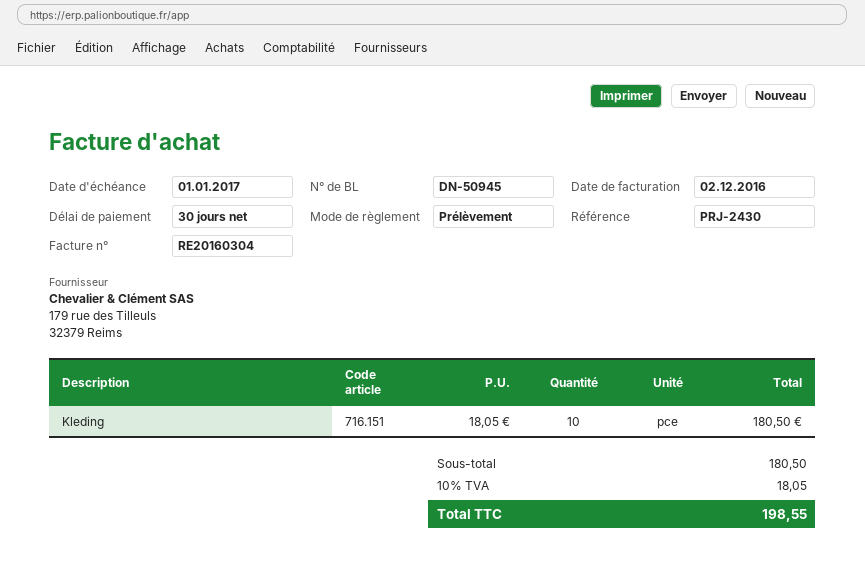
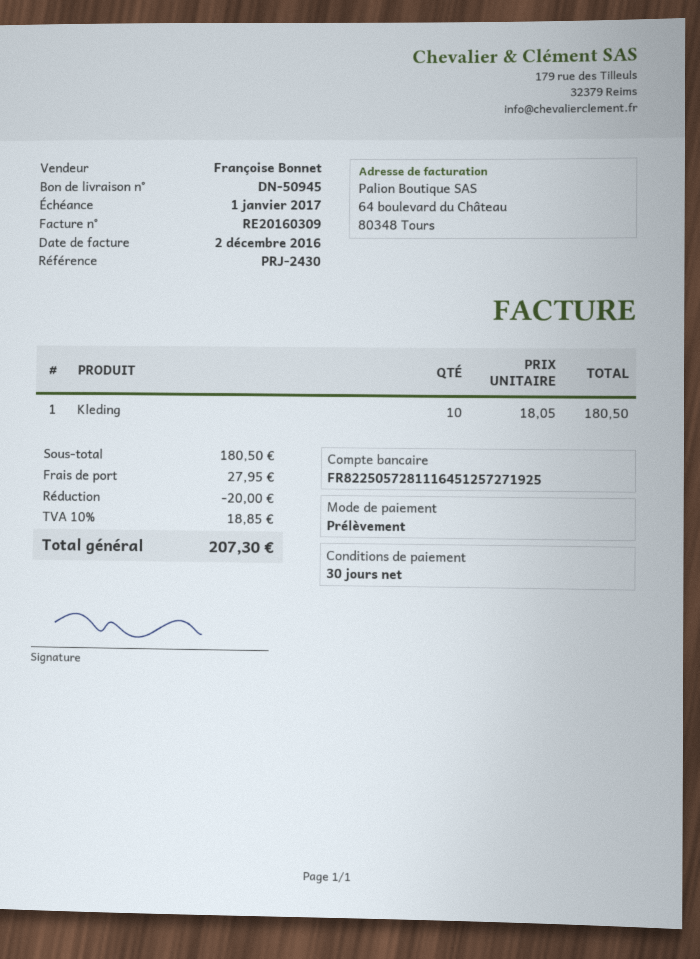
invoice number: RE20160304 -> RE20160309
discount: none -> 20.00
shipping: none -> 27.95
tax: 10% = 18.05 -> 10% = 18.85
total: 198.55 -> 207.30

